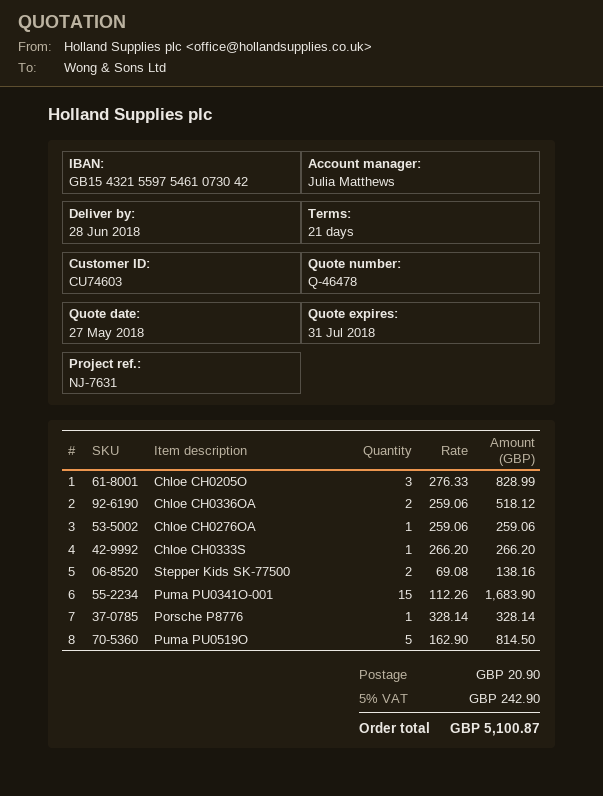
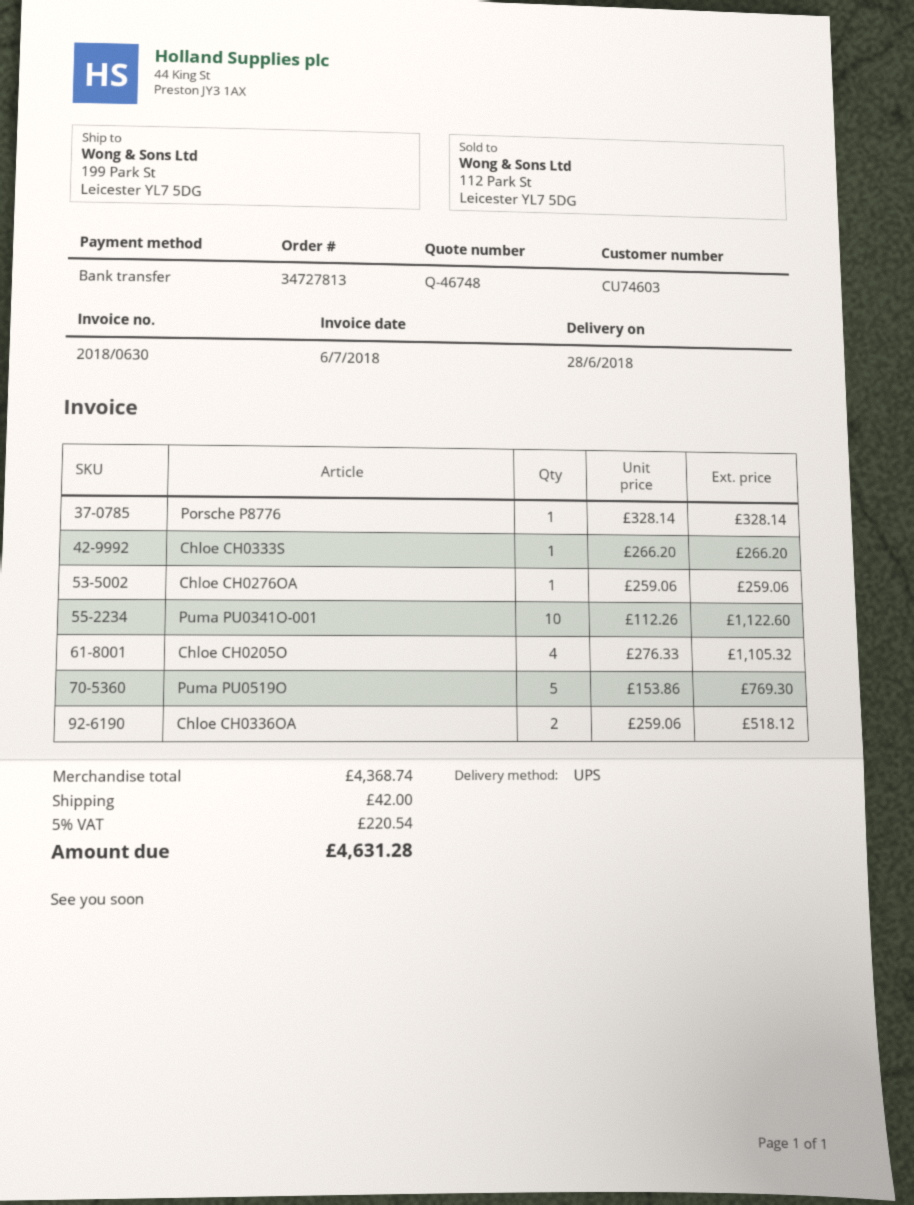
quote number: Q-46478 -> Q-46748
Chloe CH0205O: 3 x 276.33 = 828.99 -> 4 x 276.33 = 1105.32
Stepper Kids SK-77500: 2 x 69.08 = 138.16 -> none
Puma PU0341O-001: 15 x 112.26 = 1683.90 -> 10 x 112.26 = 1122.60
Puma PU0519O: 5 x 162.90 = 814.50 -> 5 x 153.86 = 769.30
shipping: 20.90 -> 42.00
tax: 5% = 242.90 -> 5% = 220.54
total: 5100.87 -> 4631.28

